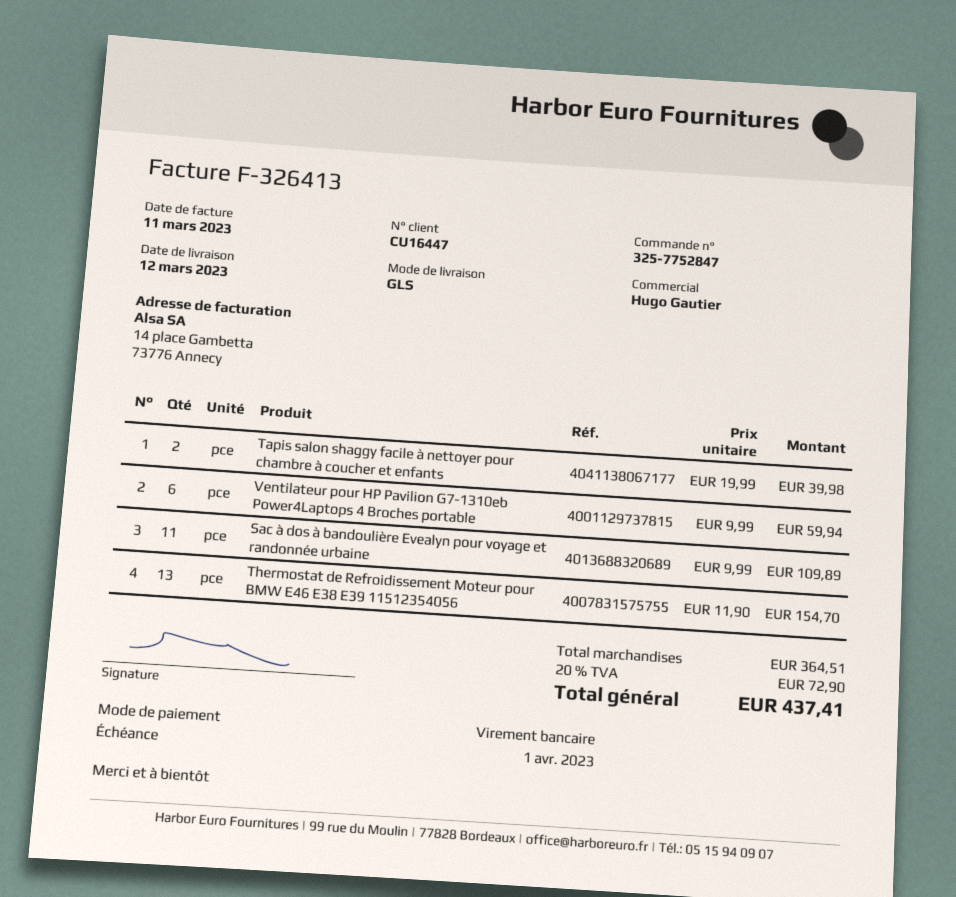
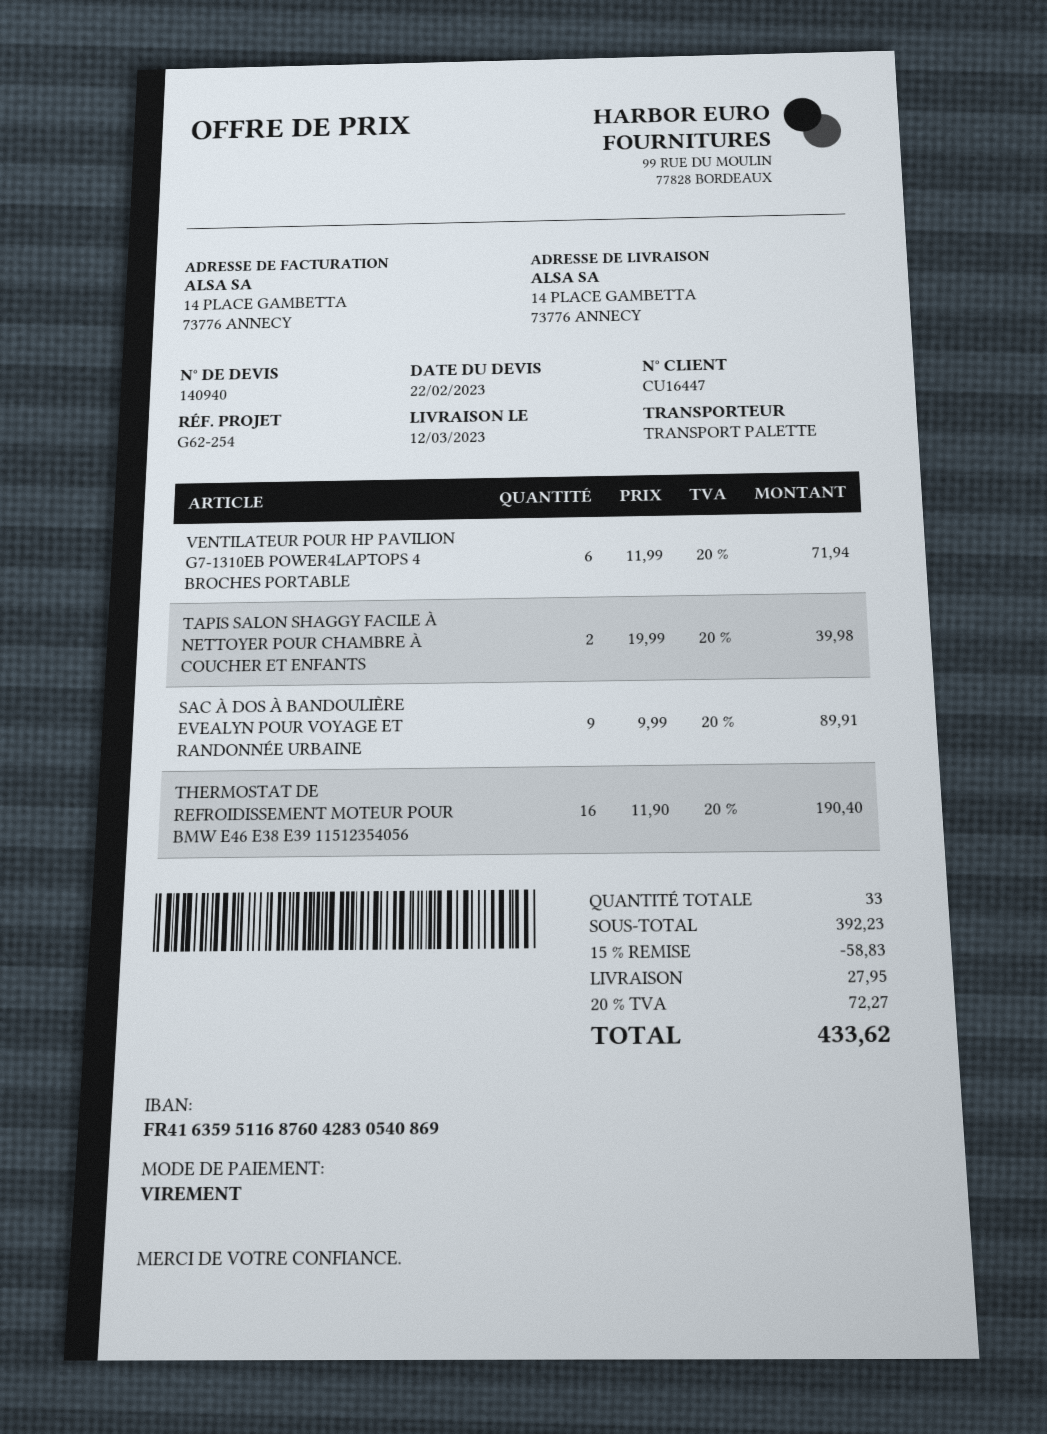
shipping method: GLS -> pallet freight
Ventilateur pour HP Pavilion G7-1310eb Power4Laptops 4 Broches portable: 6 x 9.99 = 59.94 -> 6 x 11.99 = 71.94
Sac à dos à bandoulière Evealyn pour voyage et randonnée urbaine: 11 x 9.99 = 109.89 -> 9 x 9.99 = 89.91
Thermostat de Refroidissement Moteur pour BMW E46 E38 E39 11512354056: 13 x 11.90 = 154.70 -> 16 x 11.90 = 190.40
subtotal: 364.51 -> 392.23
discount: none -> 15% = 58.83
shipping: none -> 27.95
tax: 20% = 72.90 -> 20% = 72.27
total: 437.41 -> 433.62

